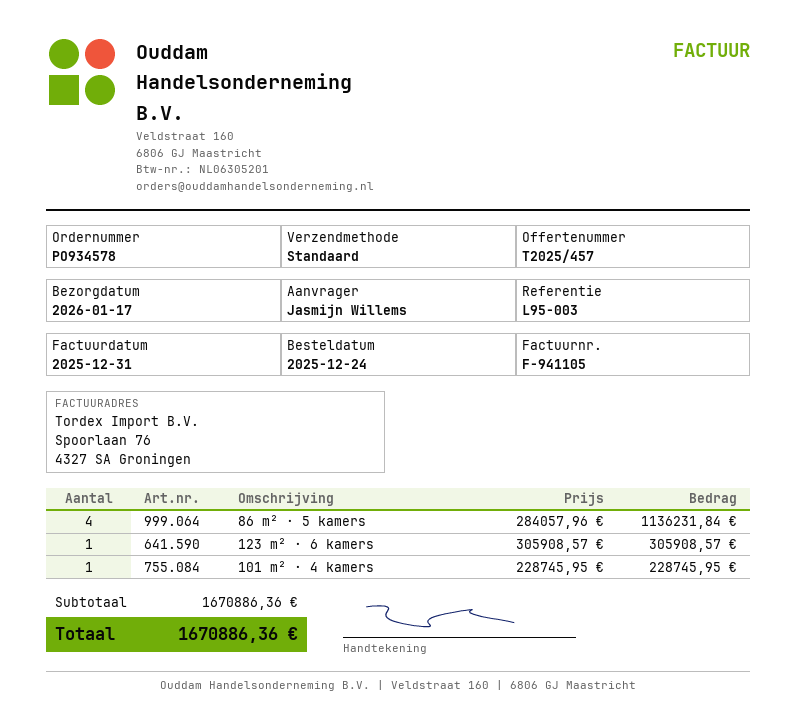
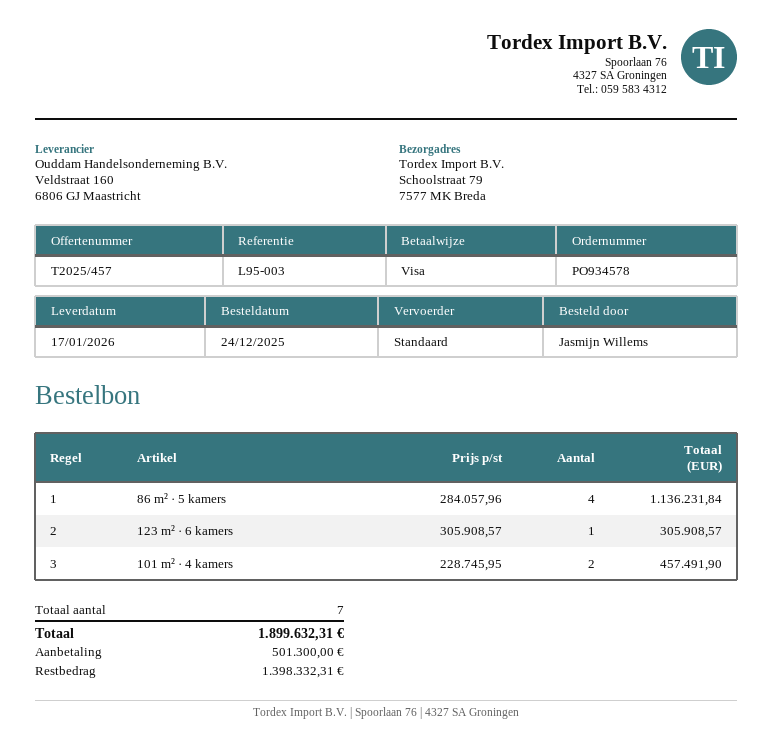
101 m² · 4 kamers: 1 x 228745.95 = 228745.95 -> 2 x 228745.95 = 457491.90
total: 1670886.36 -> 1899632.31

